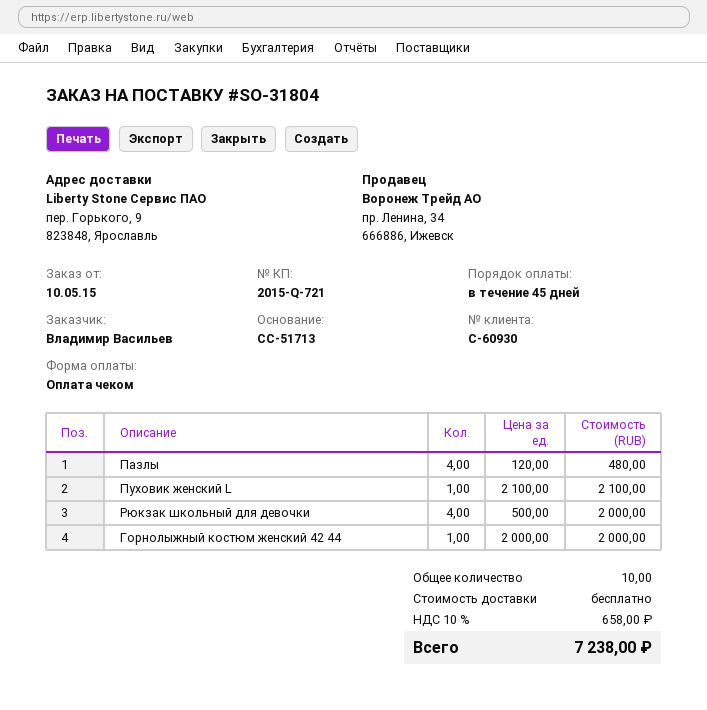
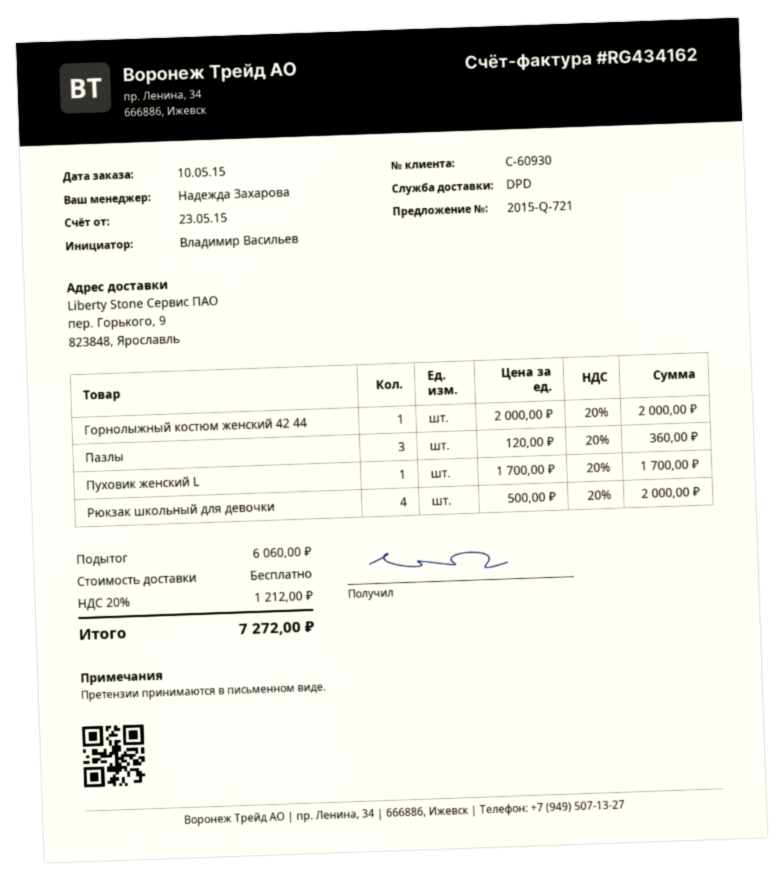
Пазлы: 4 x 120.00 = 480.00 -> 3 x 120.00 = 360.00
Пуховик женский L: 1 x 2100.00 = 2100.00 -> 1 x 1700.00 = 1700.00
tax: 10% = 658.00 -> 20% = 1212.00
total: 7238.00 -> 7272.00

